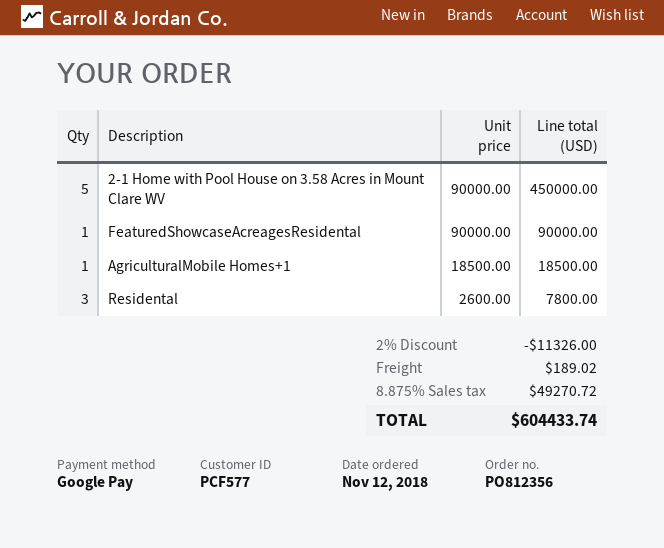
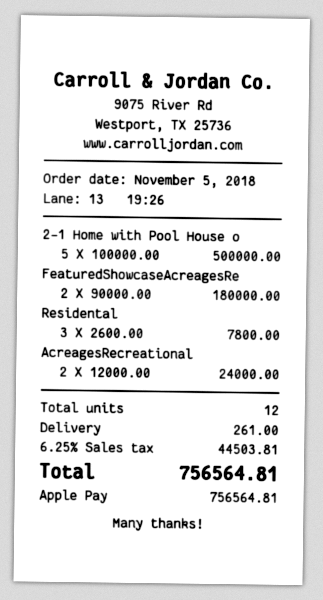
order date: 2018-11-12 -> 2018-11-05
payment method: Google Pay -> Apple Pay
2-1 Home with Pool House on 3.58 Acres in Mount Clare WV: 5 x 90000.00 = 450000.00 -> 5 x 100000.00 = 500000.00
FeaturedShowcaseAcreagesResidental: 1 x 90000.00 = 90000.00 -> 2 x 90000.00 = 180000.00
AgriculturalMobile Homes+1: 1 x 18500.00 = 18500.00 -> none
AcreagesRecreational: none -> 2 x 12000.00 = 24000.00
discount: 2% = 11326.00 -> none
shipping: 189.02 -> 261.00
tax: 8.875% = 49270.72 -> 6.25% = 44503.81
total: 604433.74 -> 756564.81

